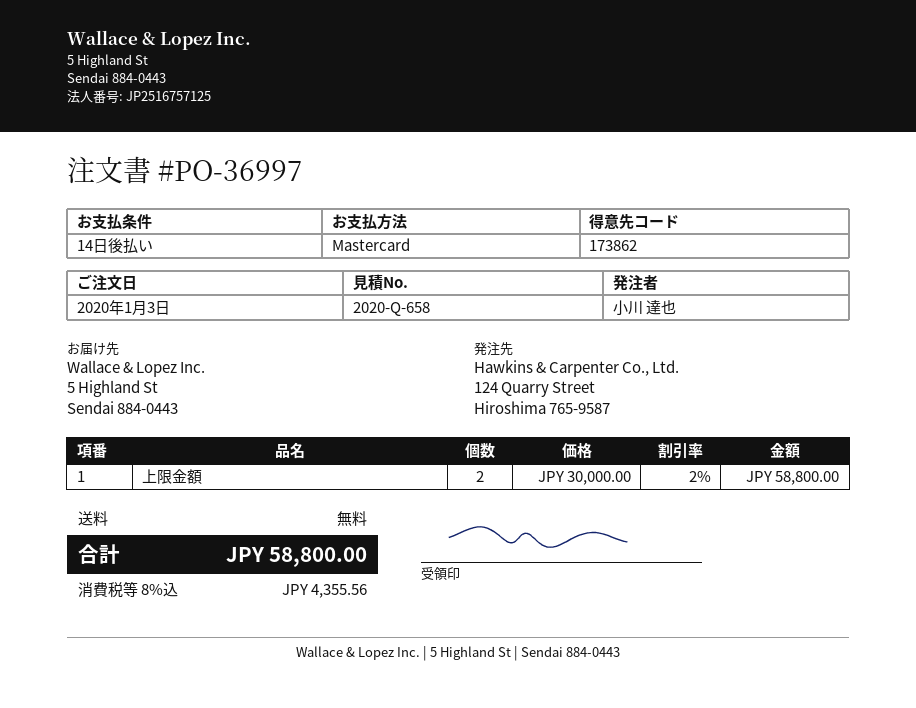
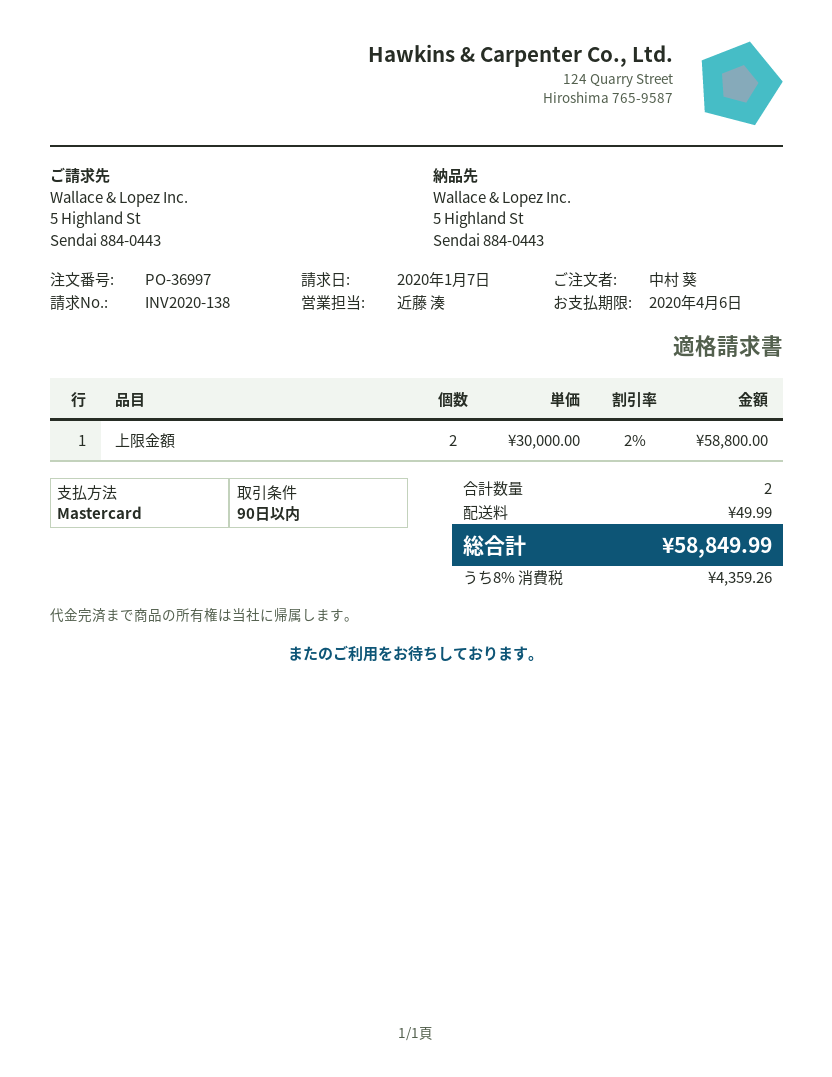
payment terms: 14 days -> 90 days
ordered by: 小川 達也 -> 中村 葵
shipping: 0.00 -> 49.99
tax: 8% = 4355.56 -> 8% = 4359.26
total: 58800.00 -> 58849.99

